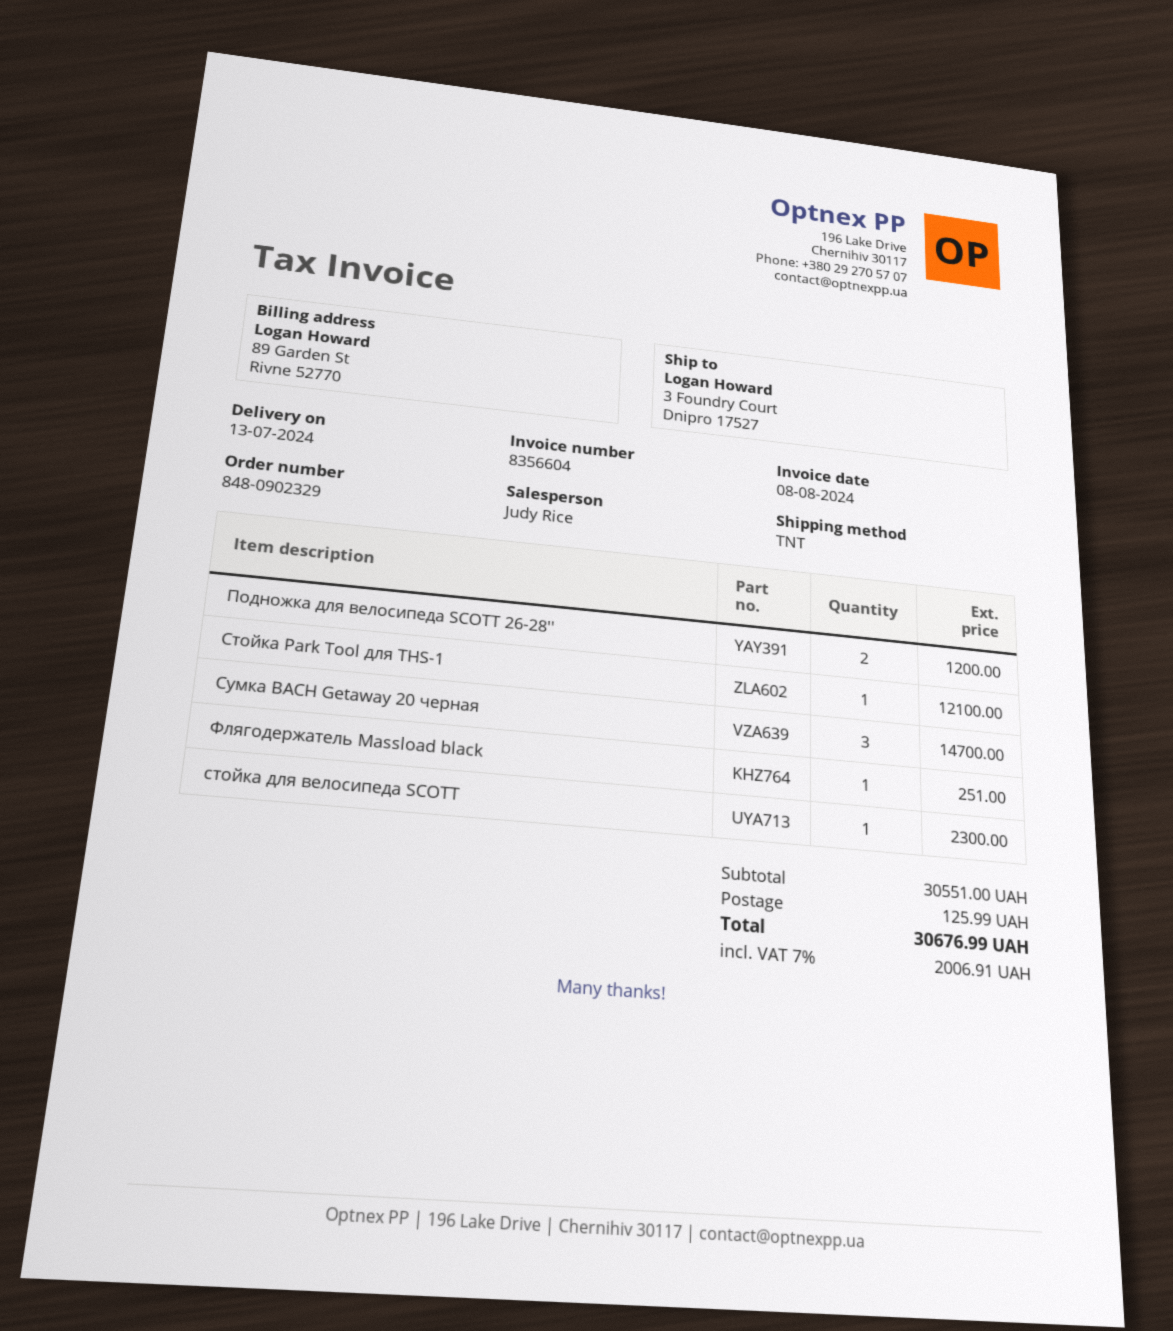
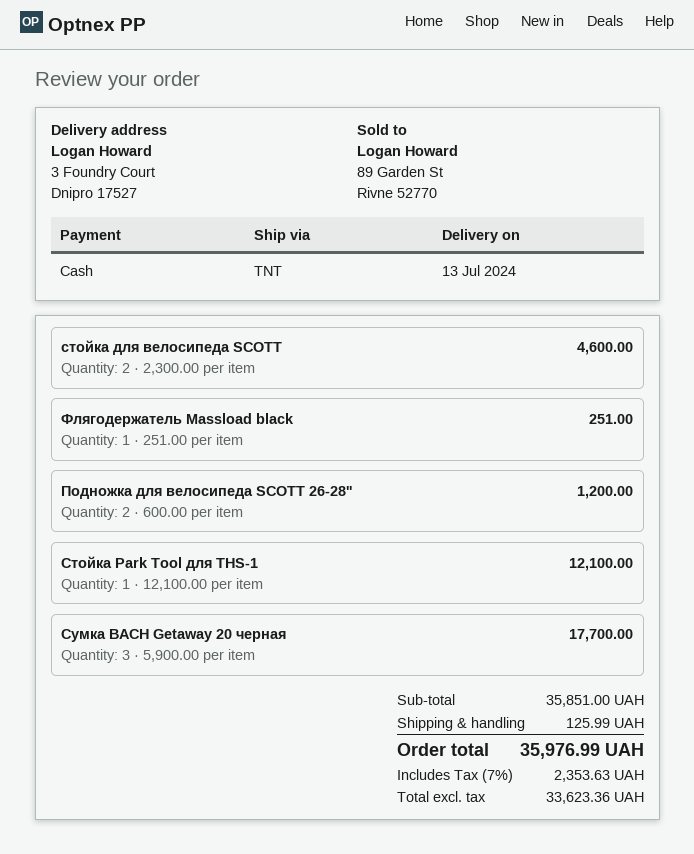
Сумка BACH Getaway 20 черная: 3 for 14700.00 -> 3 for 17700.00
стойка для велосипеда SCOTT: 1 for 2300.00 -> 2 for 4600.00
subtotal: 30551.00 -> 35851.00
tax: 7% = 2006.91 -> 7% = 2353.63
total: 30676.99 -> 35976.99

